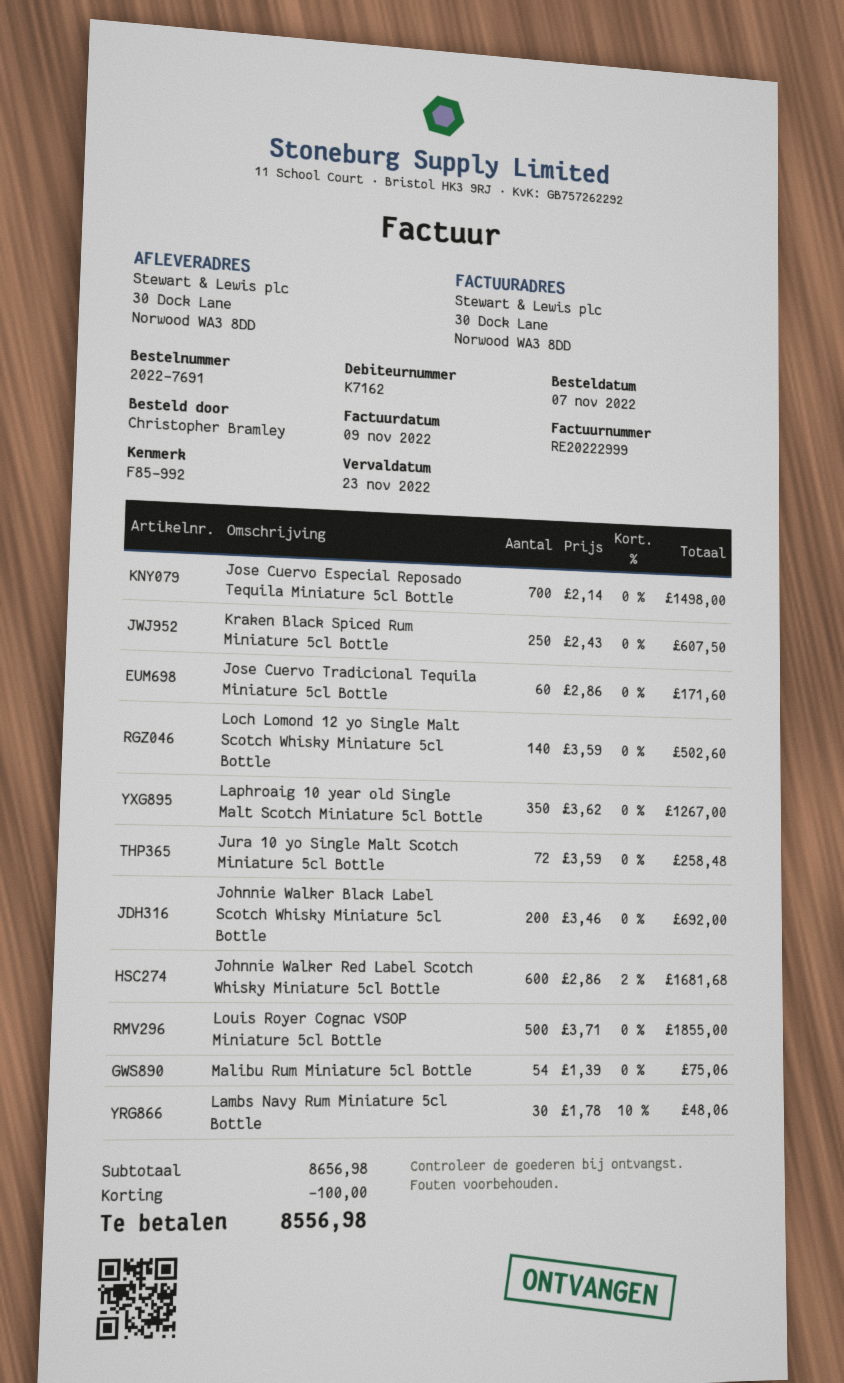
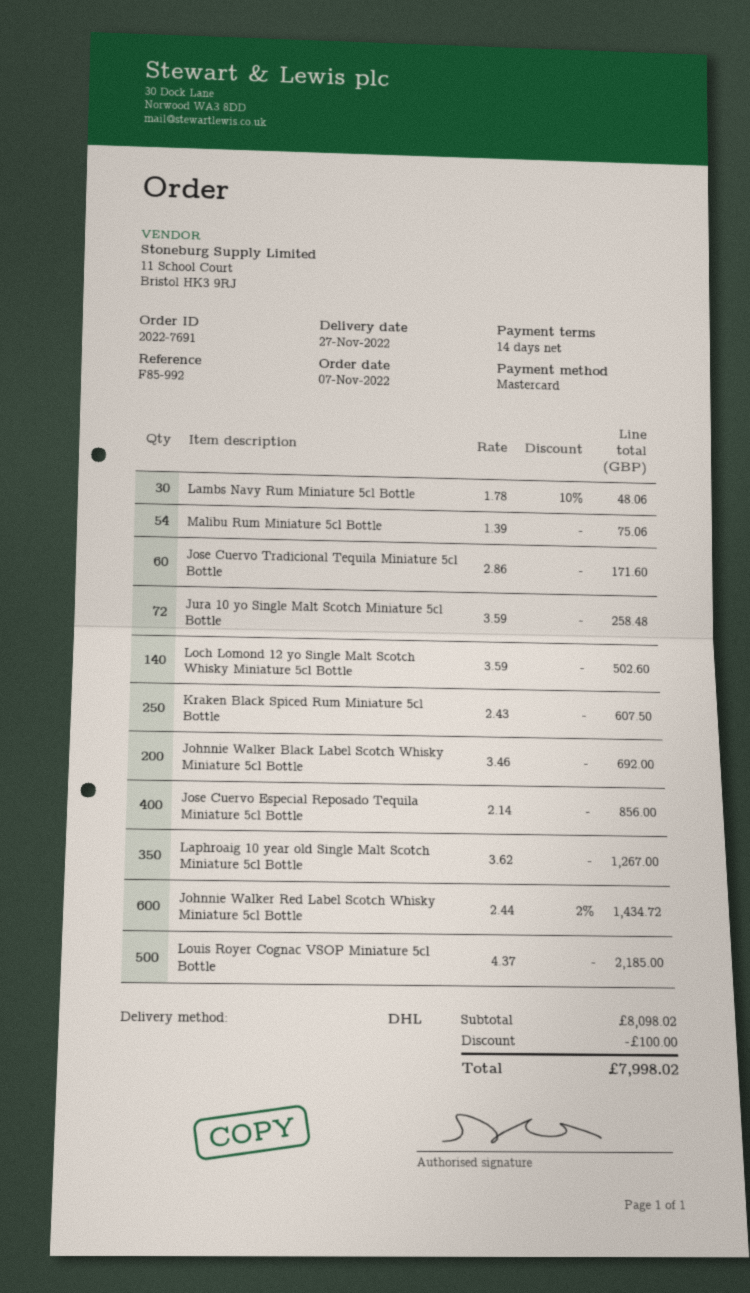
Jose Cuervo Especial Reposado Tequila Miniature 5cl Bottle: 700 x 2.14 = 1498.00 -> 400 x 2.14 = 856.00
Johnnie Walker Red Label Scotch Whisky Miniature 5cl Bottle: 600 x 2.86 - 2% = 1681.68 -> 600 x 2.44 - 2% = 1434.72
Louis Royer Cognac VSOP Miniature 5cl Bottle: 500 x 3.71 = 1855.00 -> 500 x 4.37 = 2185.00
subtotal: 8656.98 -> 8098.02
total: 8556.98 -> 7998.02

